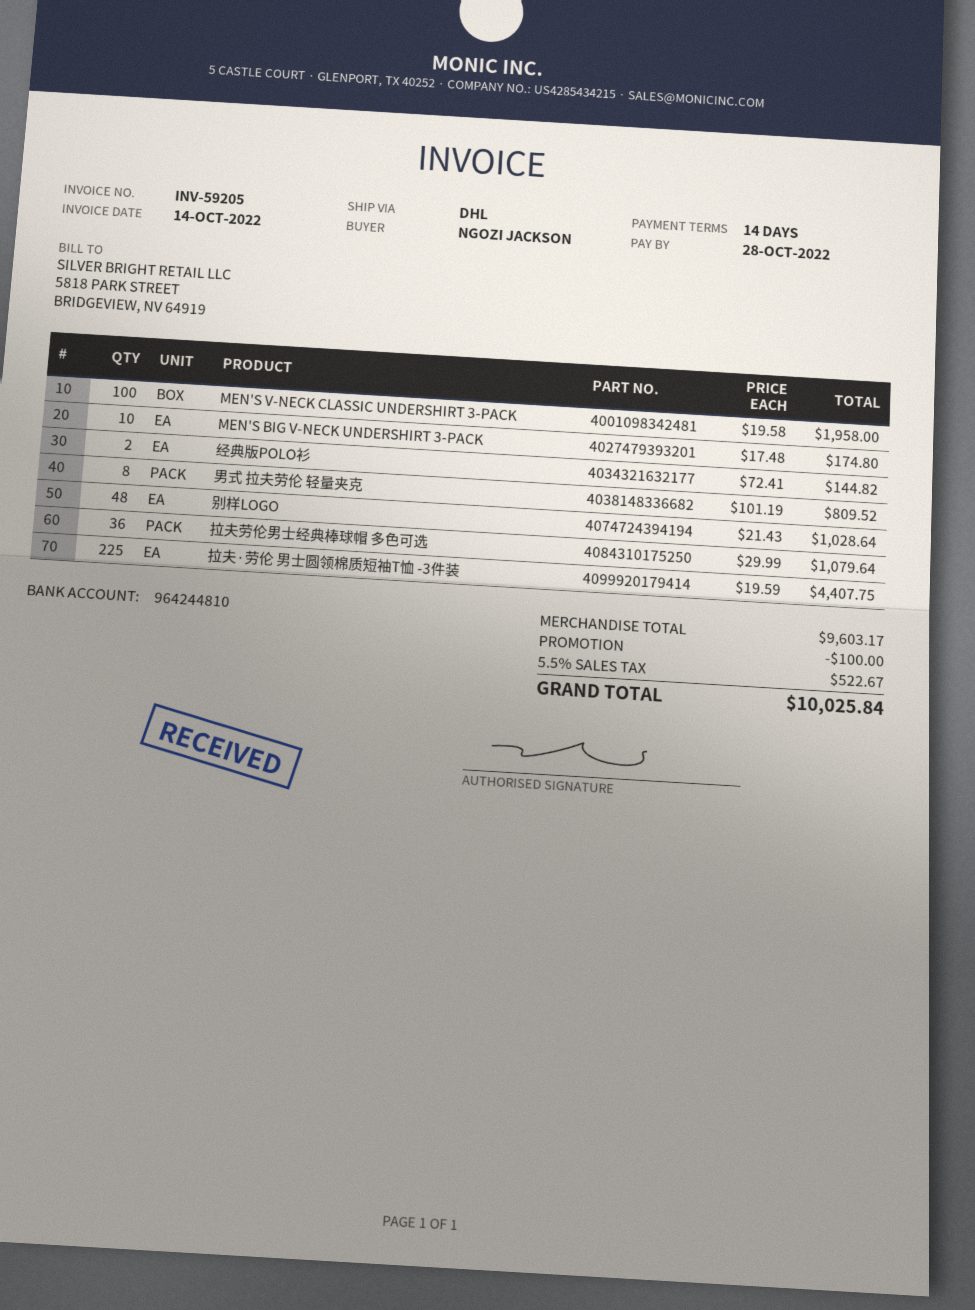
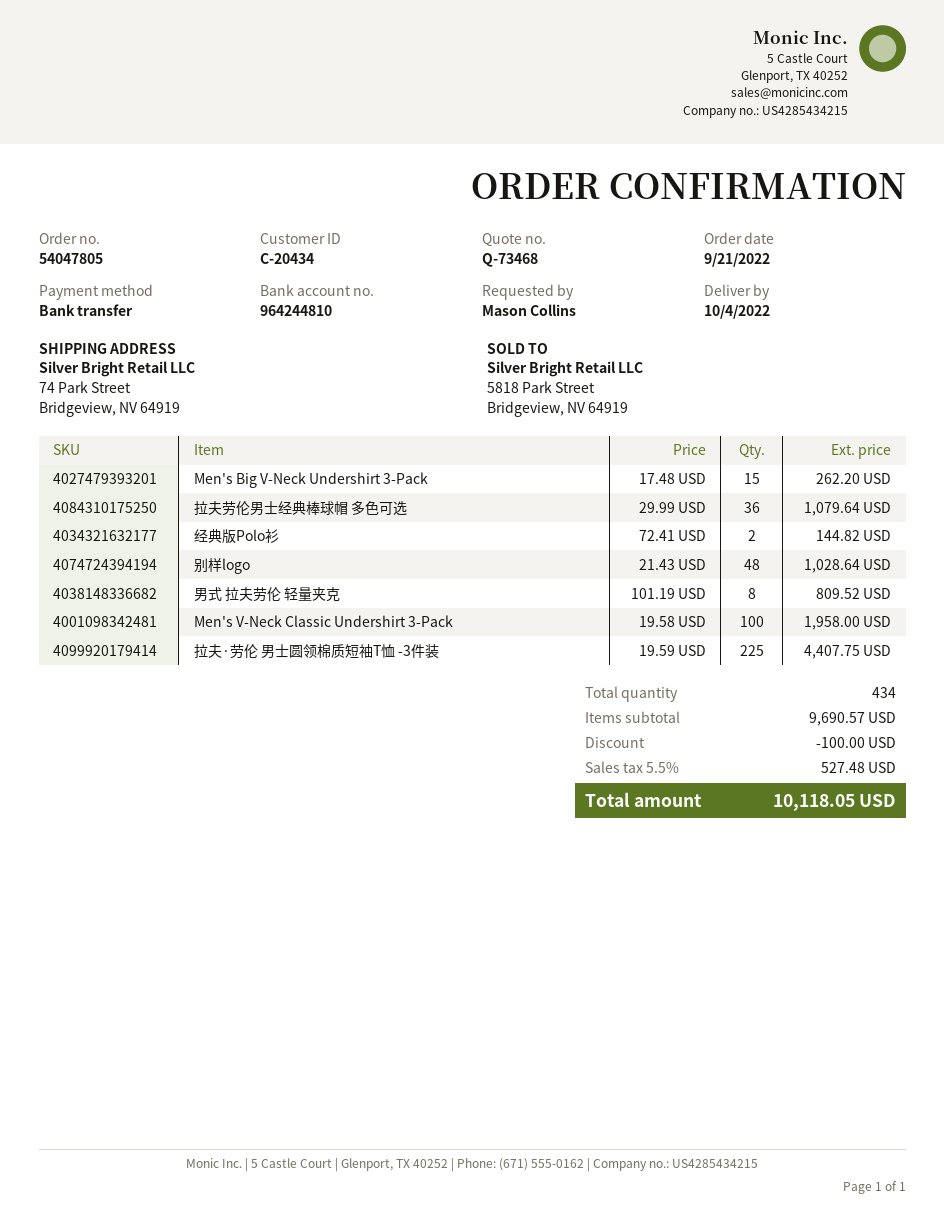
ordered by: NGOZI JACKSON -> Mason Collins
MEN'S BIG V-NECK UNDERSHIRT 3-PACK: 10 x 17.48 = 174.80 -> 15 x 17.48 = 262.20
subtotal: 9603.17 -> 9690.57
tax: 5.5% = 522.67 -> 5.5% = 527.48
total: 10025.84 -> 10118.05

